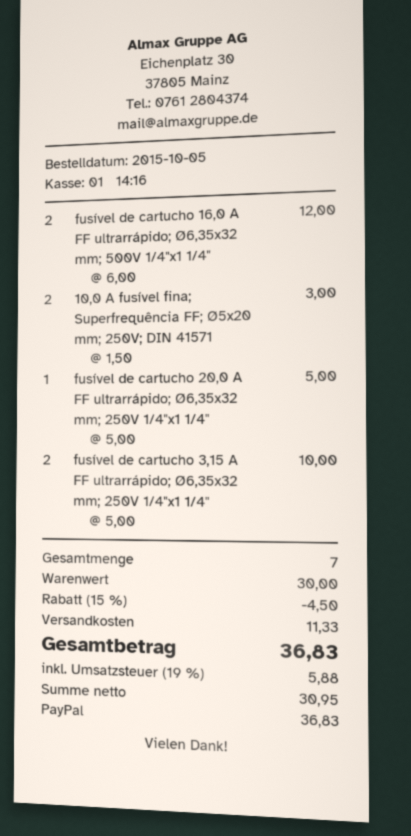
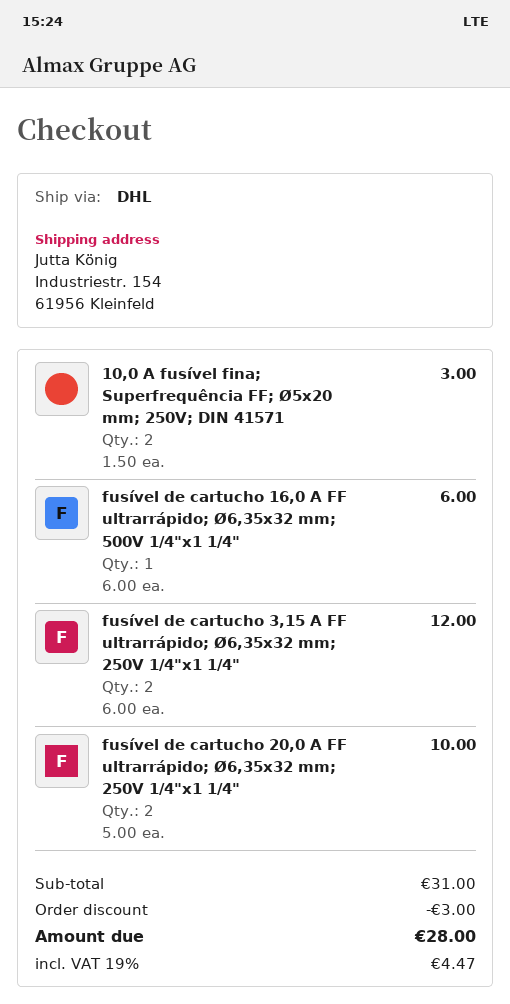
fusível de cartucho 16,0 A FF ultrarrápido; Ø6,35x32 mm; 500V 1/4"x1 1/4": 2 x 6.00 = 12.00 -> 1 x 6.00 = 6.00
fusível de cartucho 20,0 A FF ultrarrápido; Ø6,35x32 mm; 250V 1/4"x1 1/4": 1 x 5.00 = 5.00 -> 2 x 5.00 = 10.00
fusível de cartucho 3,15 A FF ultrarrápido; Ø6,35x32 mm; 250V 1/4"x1 1/4": 2 x 5.00 = 10.00 -> 2 x 6.00 = 12.00
subtotal: 30.00 -> 31.00
discount: 4.50 -> 3.00
shipping: 11.33 -> none
tax: 19% = 5.88 -> 19% = 4.47
total: 36.83 -> 28.00

